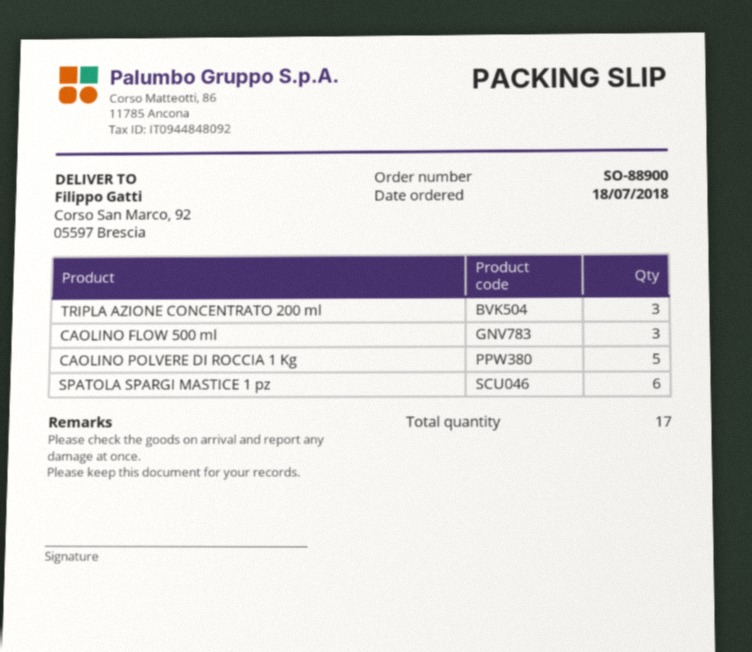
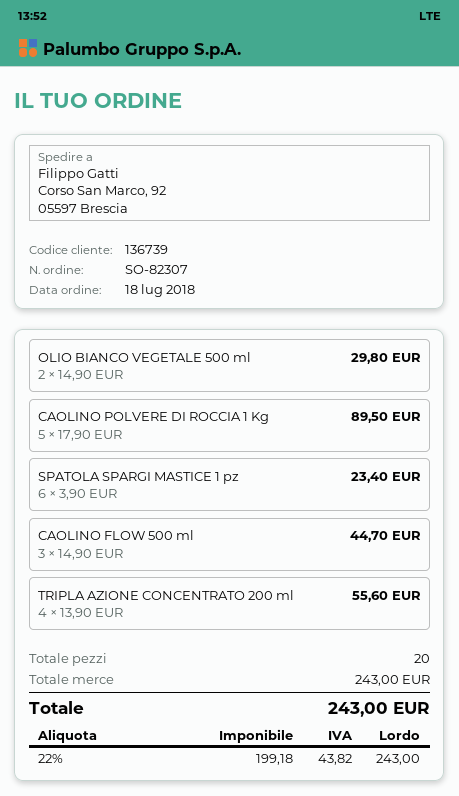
order number: SO-88900 -> SO-82307
TRIPLA AZIONE CONCENTRATO 200 ml: 3 -> 4
OLIO BIANCO VEGETALE 500 ml: none -> 2
total quantity: 17 -> 20

